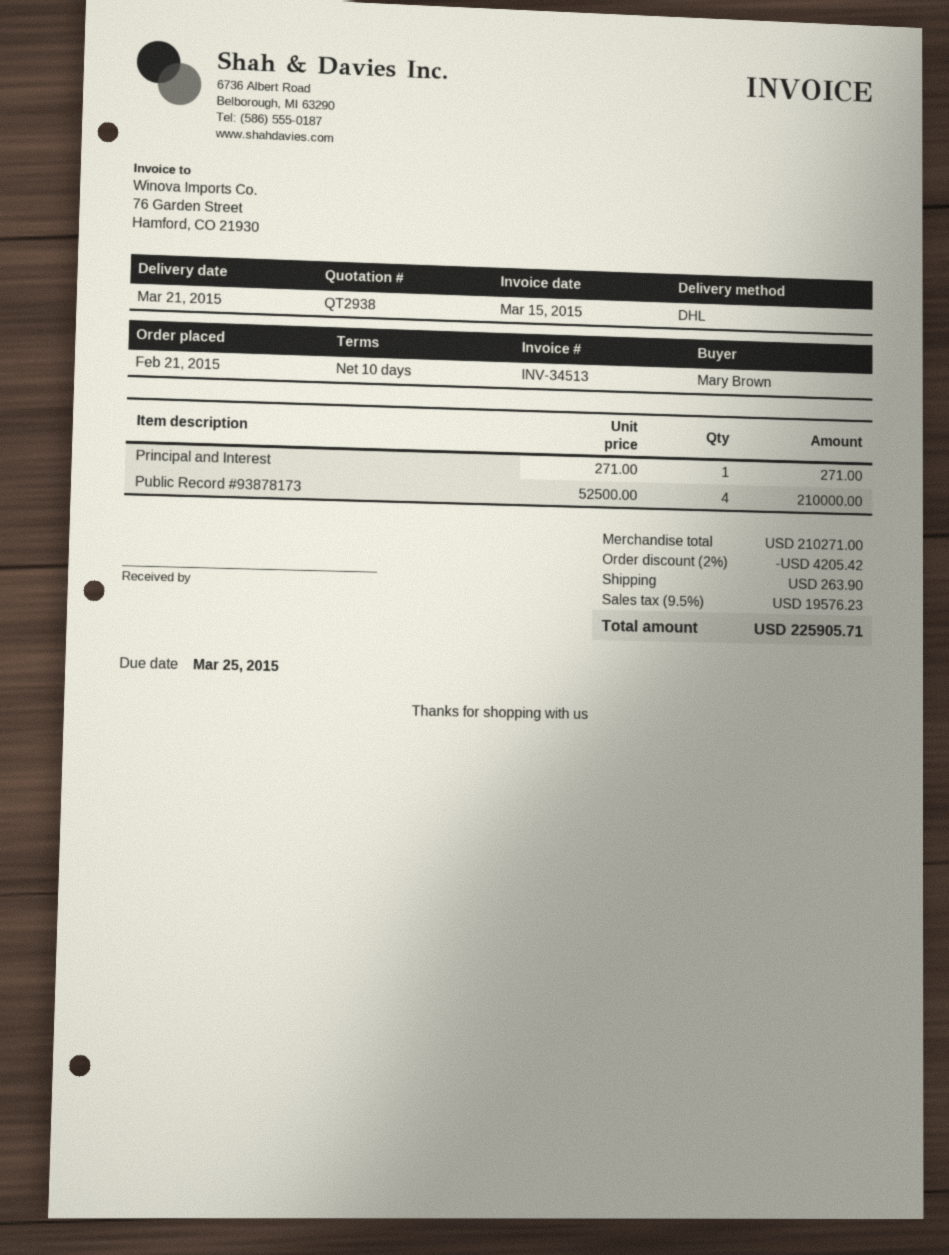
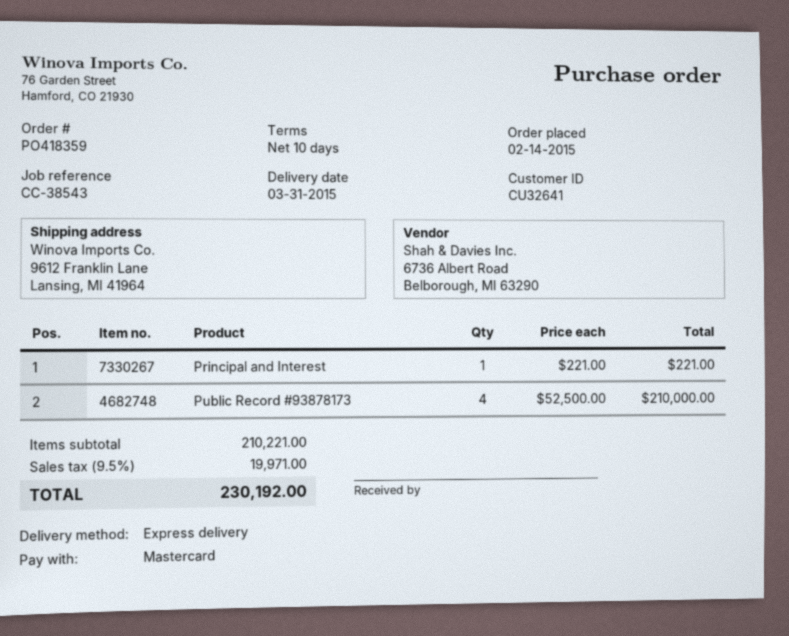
order date: 2015-02-21 -> 2015-02-14
delivery date: 2015-03-21 -> 2015-03-31
shipping method: DHL -> express
Principal and Interest: 1 x 271.00 = 271.00 -> 1 x 221.00 = 221.00
subtotal: 210271.00 -> 210221.00
discount: 2% = 4205.42 -> none
shipping: 263.90 -> none
tax: 9.5% = 19576.23 -> 9.5% = 19971.00
total: 225905.71 -> 230192.00

